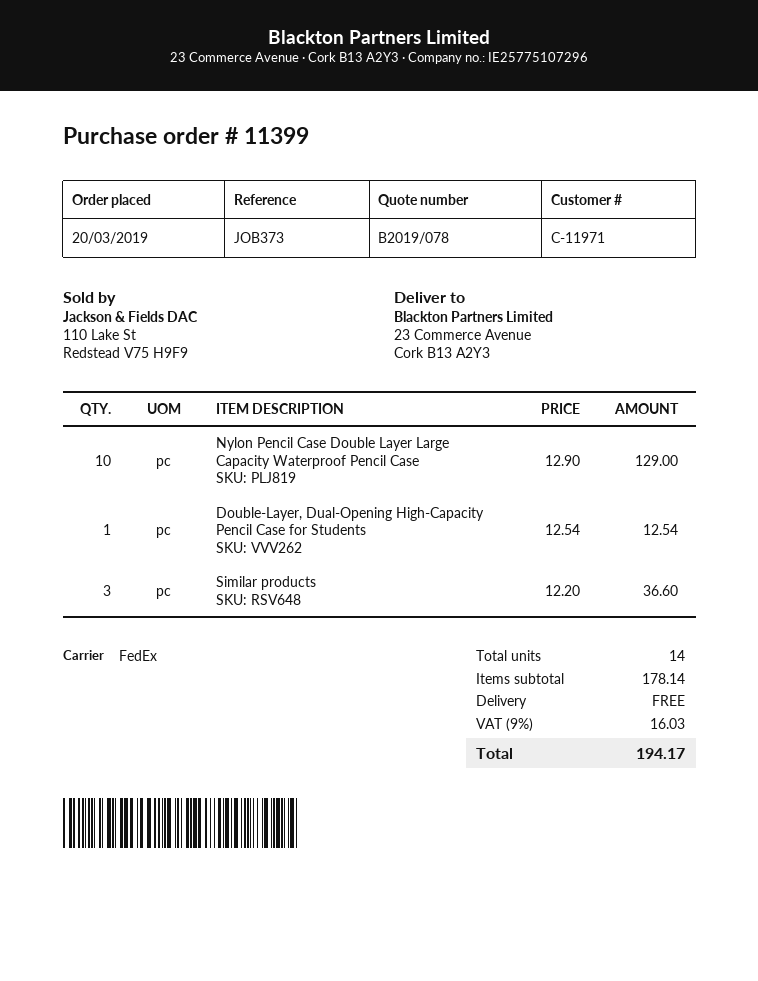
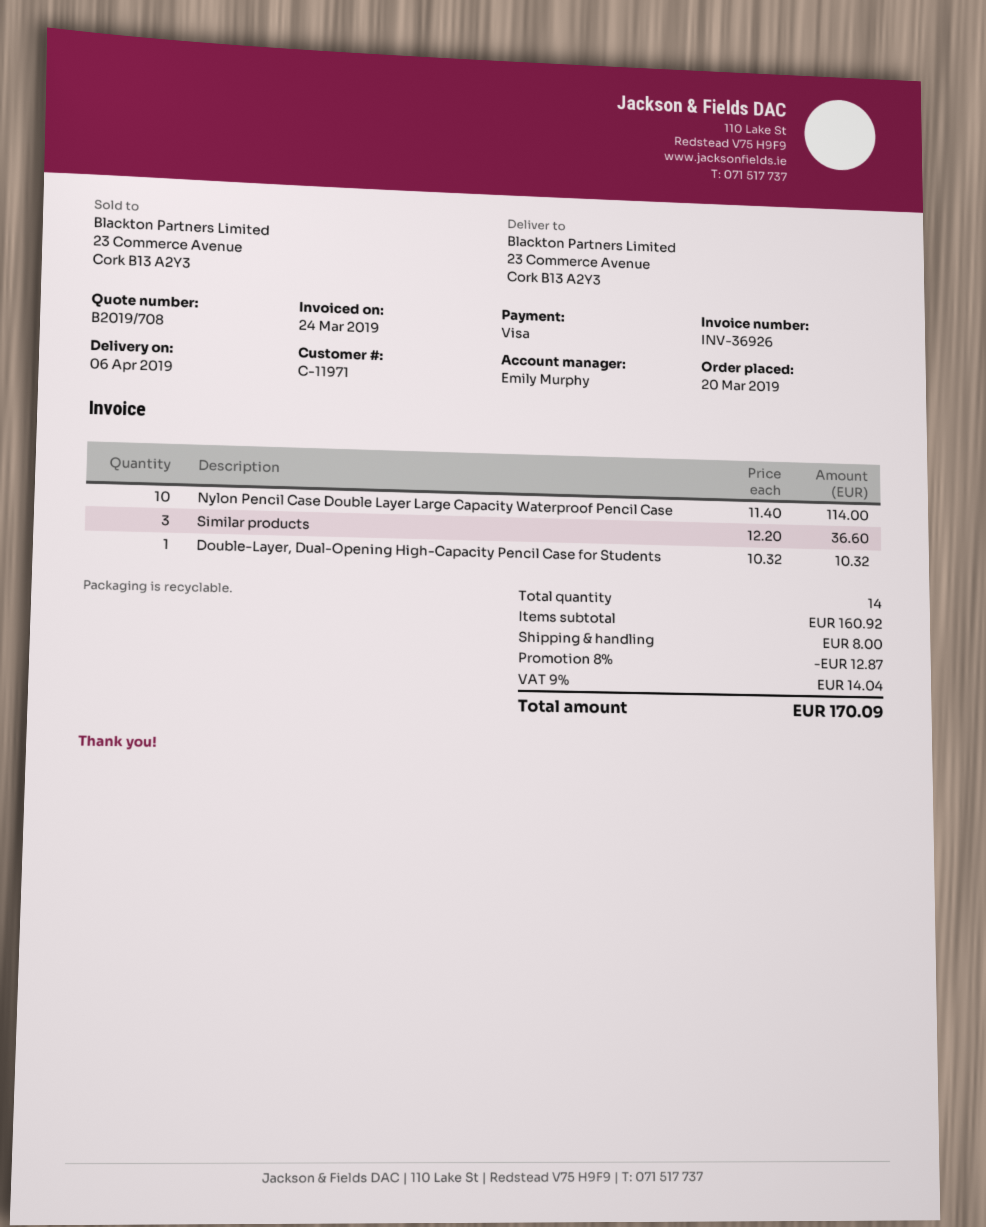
quote number: B2019/078 -> B2019/708
Nylon Pencil Case Double Layer Large Capacity Waterproof Pencil Case: 10 x 12.90 = 129.00 -> 10 x 11.40 = 114.00
Double-Layer, Dual-Opening High-Capacity Pencil Case for Students: 1 x 12.54 = 12.54 -> 1 x 10.32 = 10.32
subtotal: 178.14 -> 160.92
discount: none -> 8% = 12.87
shipping: 0.00 -> 8.00
tax: 9% = 16.03 -> 9% = 14.04
total: 194.17 -> 170.09

